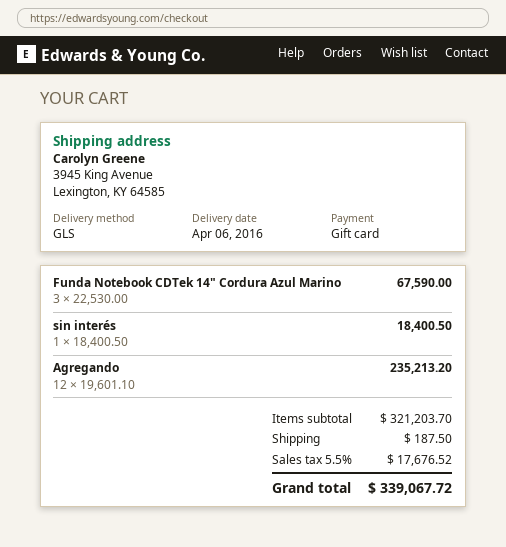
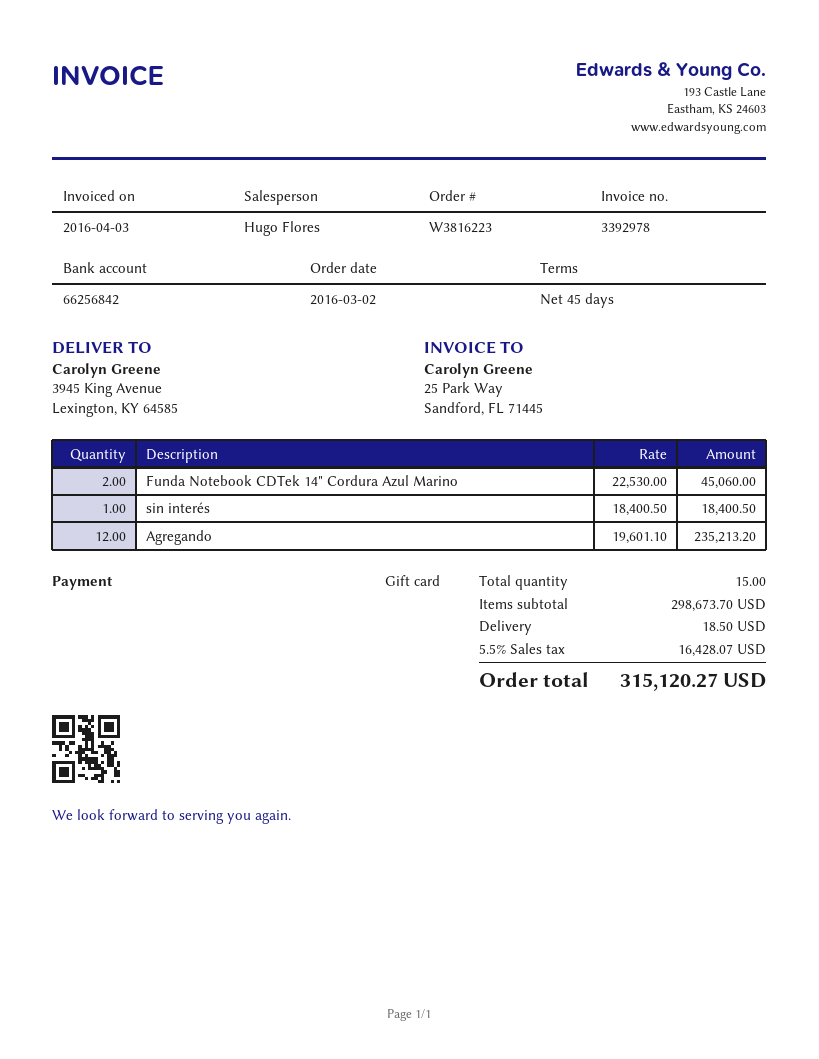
Funda Notebook CDTek 14" Cordura Azul Marino: 3 x 22530.00 = 67590.00 -> 2 x 22530.00 = 45060.00
subtotal: 321203.70 -> 298673.70
shipping: 187.50 -> 18.50
tax: 5.5% = 17676.52 -> 5.5% = 16428.07
total: 339067.72 -> 315120.27

